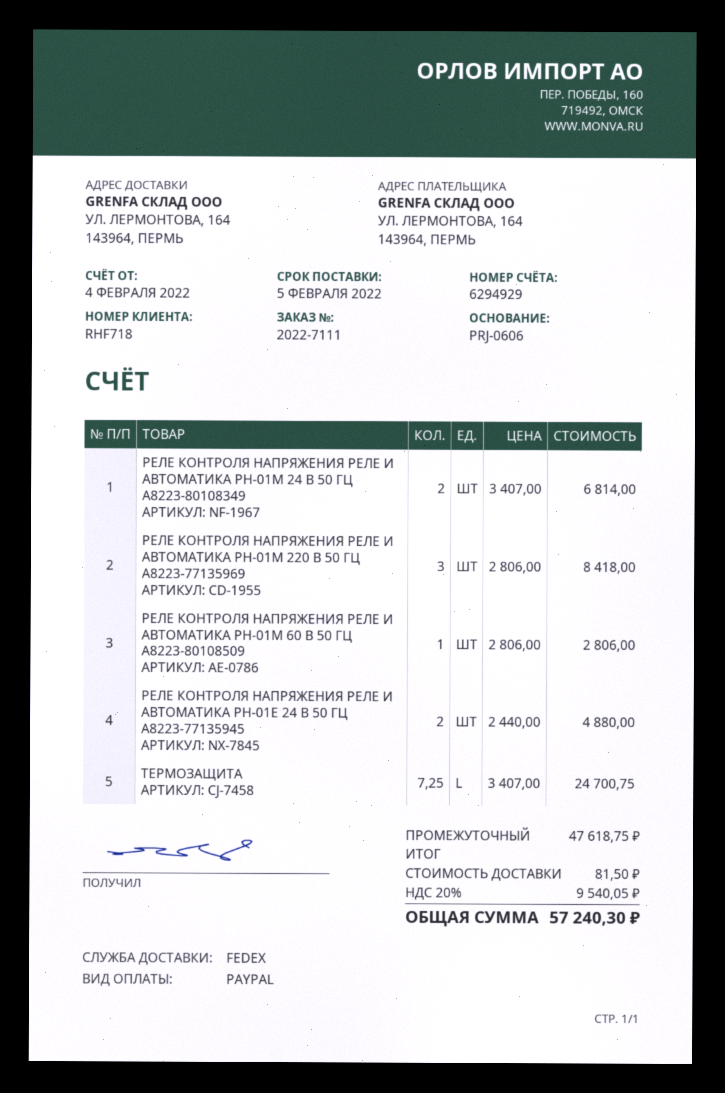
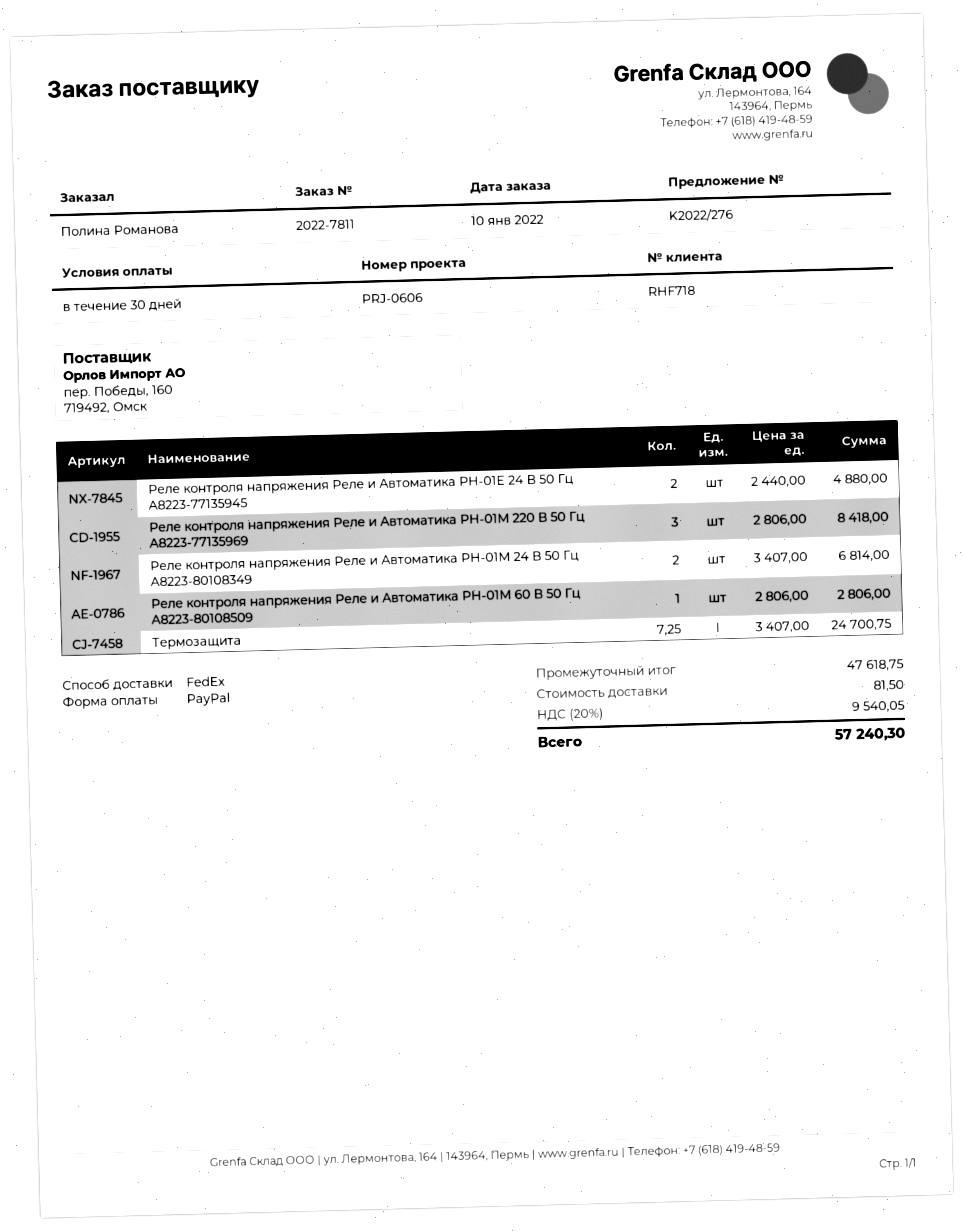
order number: 2022-7111 -> 2022-7811

